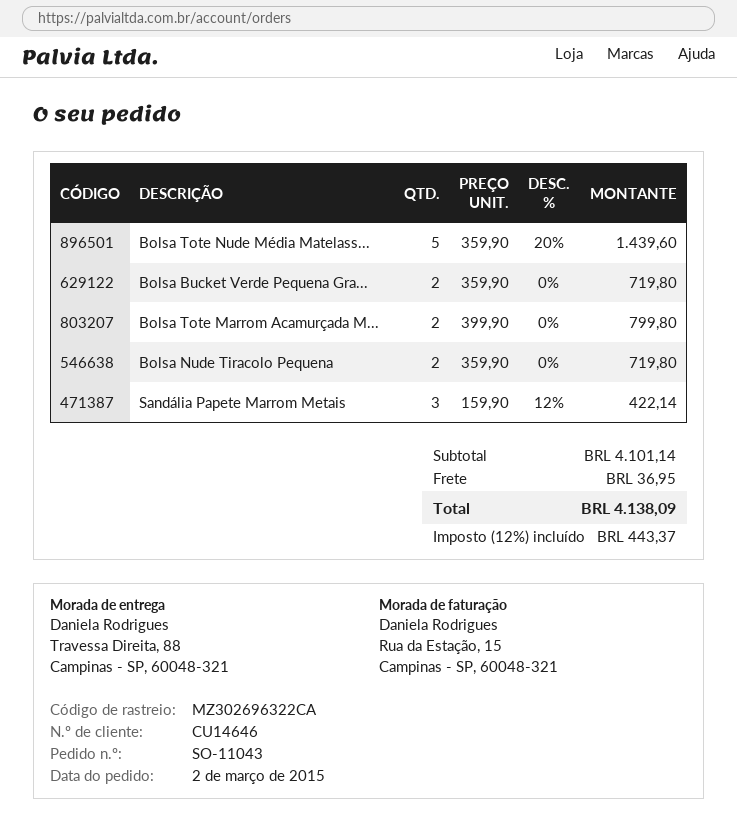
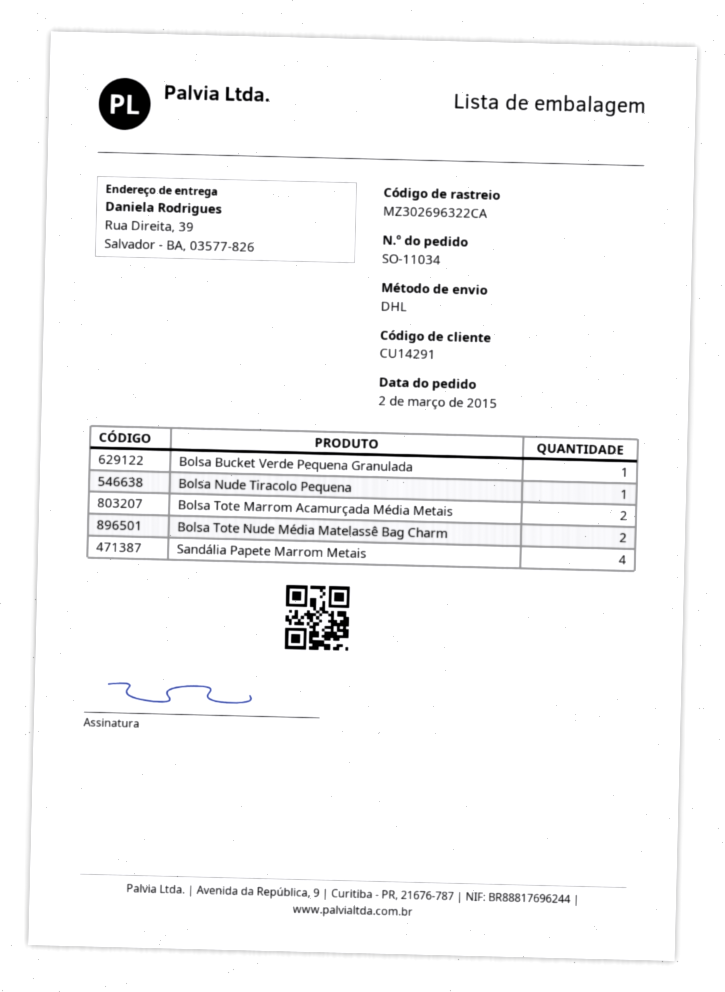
order number: SO-11043 -> SO-11034
customer number: CU14646 -> CU14291
ship to: Travessa Direita, 88, Campinas - SP, 60048-321 -> Rua Direita, 39, Salvador - BA, 03577-826
Bolsa Tote Nude Média Matelass...: 5 -> 2
Bolsa Bucket Verde Pequena Gra...: 2 -> 1
Bolsa Nude Tiracolo Pequena: 2 -> 1
Sandália Papete Marrom Metais: 3 -> 4

